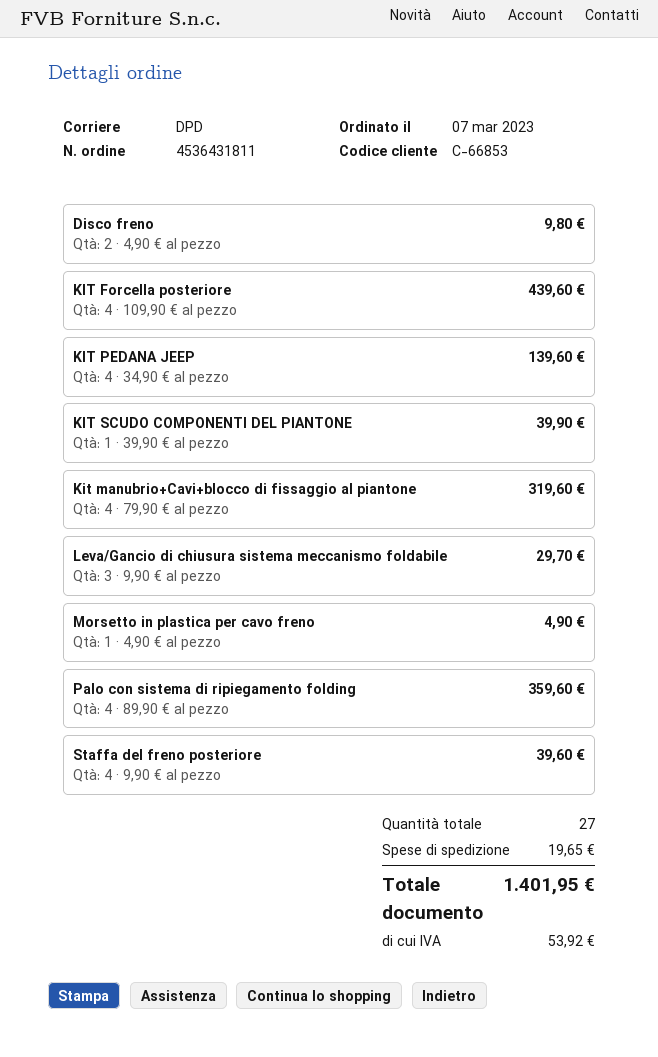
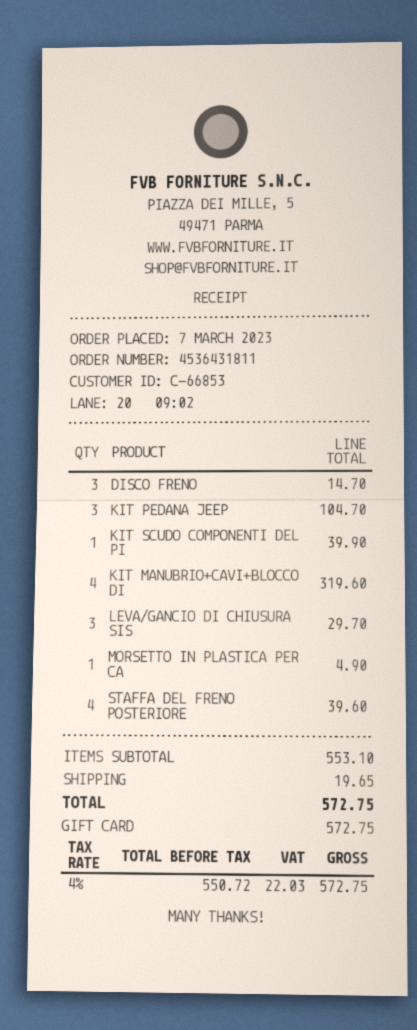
Disco freno: 2 for 9.80 -> 3 for 14.70
KIT Forcella posteriore: 4 for 439.60 -> none
KIT PEDANA JEEP: 4 for 139.60 -> 3 for 104.70
Palo con sistema di ripiegamento folding: 4 for 359.60 -> none
tax: 53.92 -> 22.03
total: 1401.95 -> 572.75

